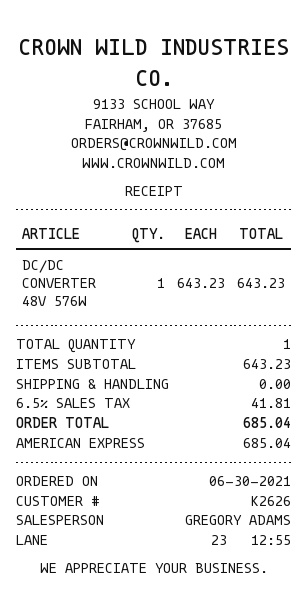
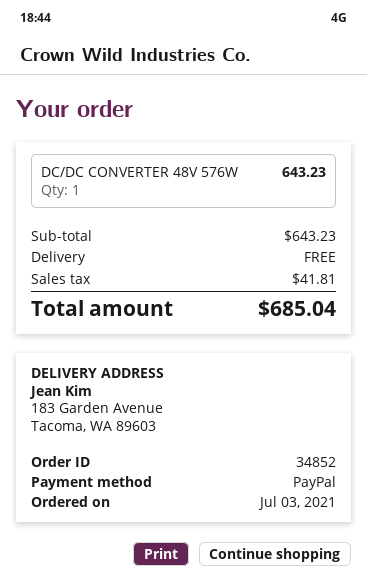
order date: 2021-06-30 -> 2021-07-03
payment method: American Express -> PayPal

